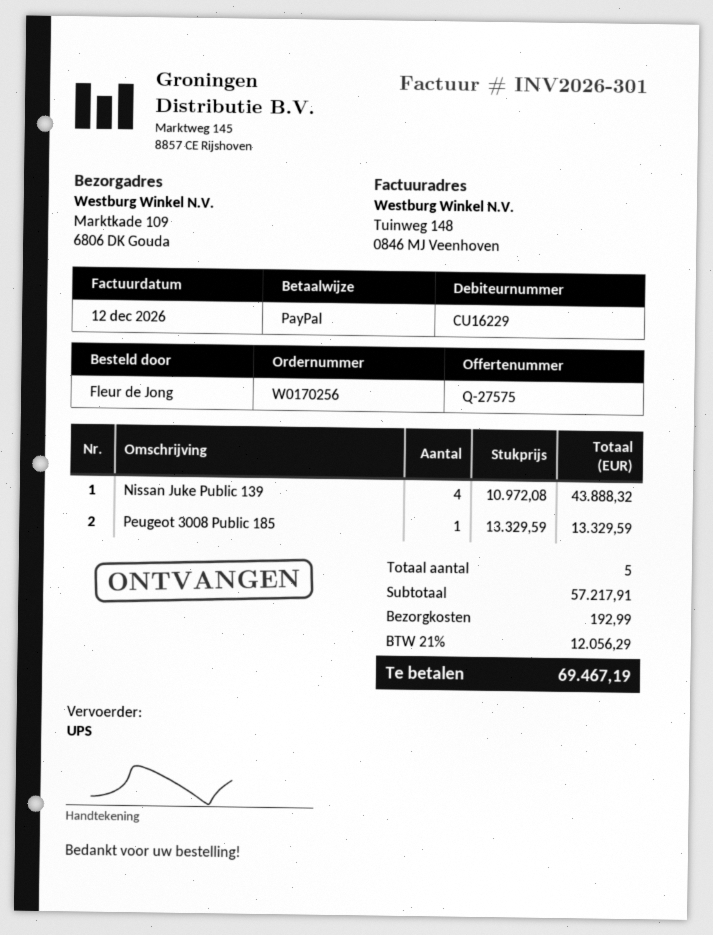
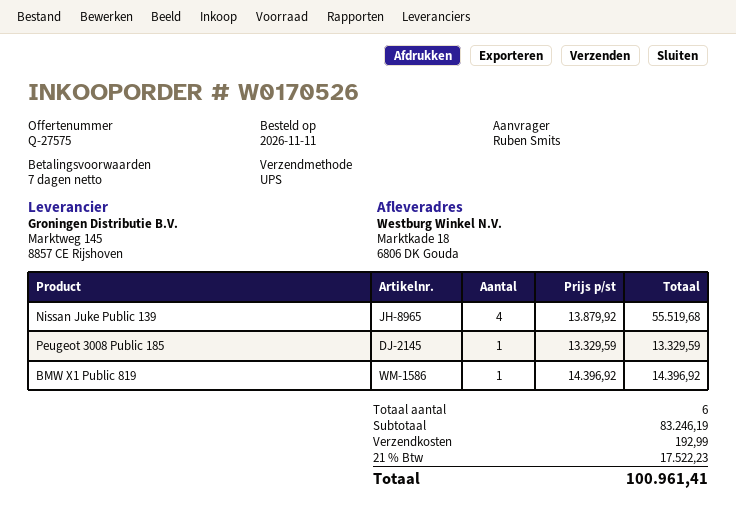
order number: W0170256 -> W0170526
ordered by: Fleur de Jong -> Ruben Smits
ship to: Marktkade 109, 6806 DK Gouda -> Marktkade 18, 6806 DK Gouda
Nissan Juke Public 139: 4 x 10972.08 = 43888.32 -> 4 x 13879.92 = 55519.68
BMW X1 Public 819: none -> 1 x 14396.92 = 14396.92
total quantity: 5 -> 6
subtotal: 57217.91 -> 83246.19
tax: 21% = 12056.29 -> 21% = 17522.23
total: 69467.19 -> 100961.41

